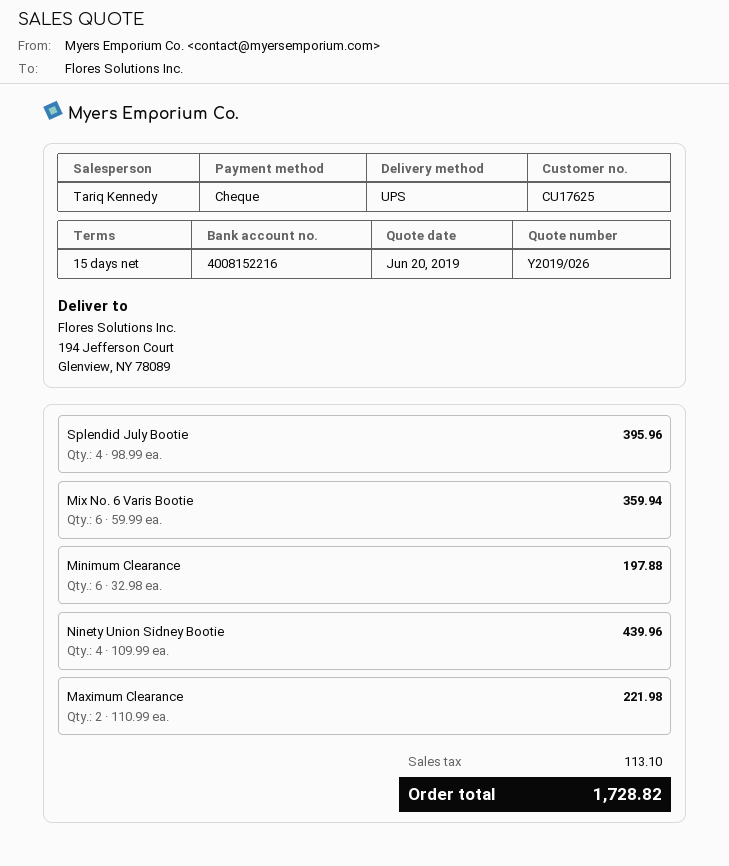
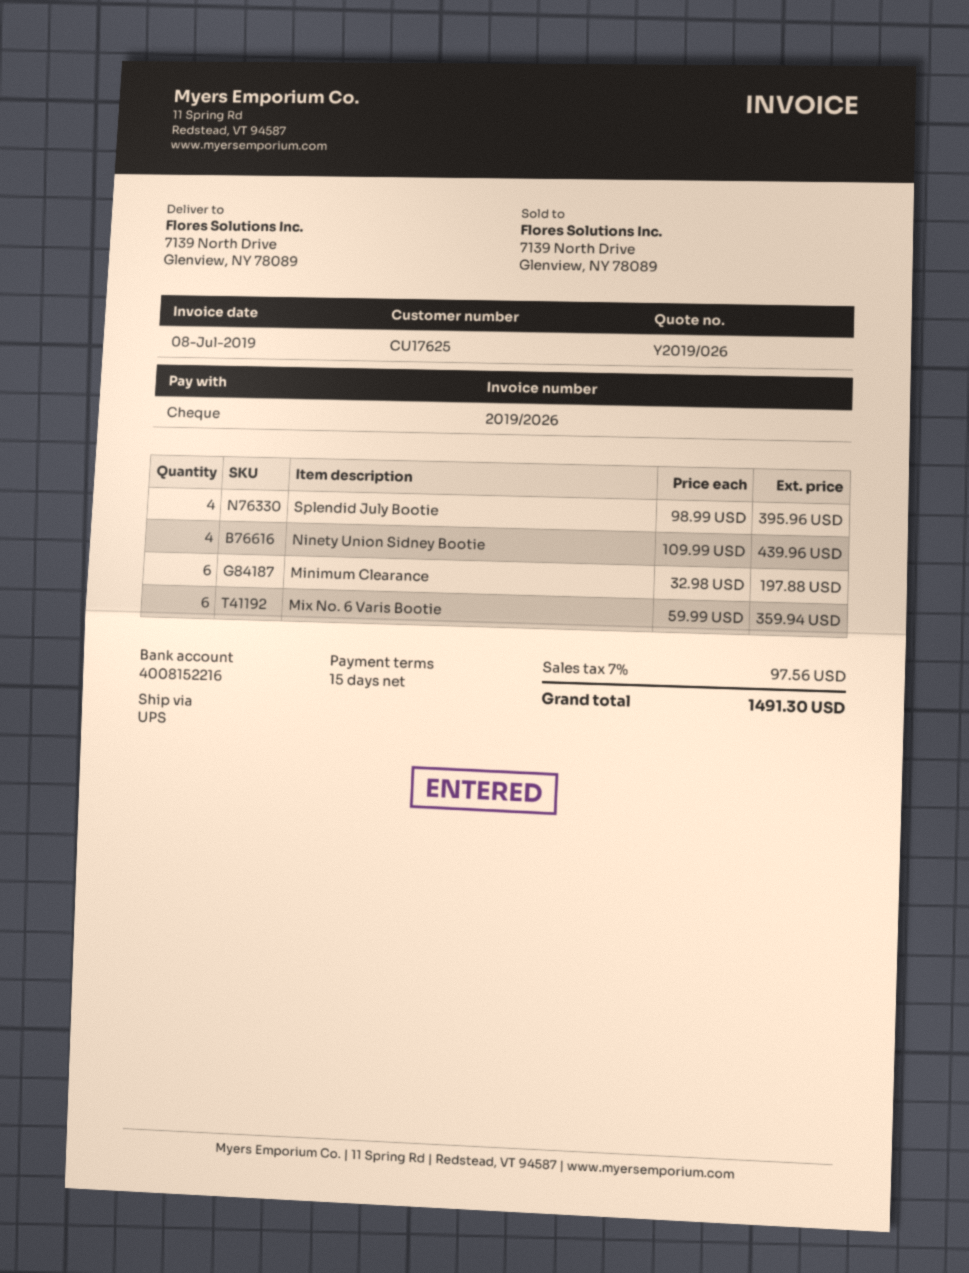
ship to: 194 Jefferson Court, Glenview, NY 78089 -> 7139 North Drive, Glenview, NY 78089
Maximum Clearance: 2 x 110.99 = 221.98 -> none
tax: 113.10 -> 97.56
total: 1728.82 -> 1491.30

